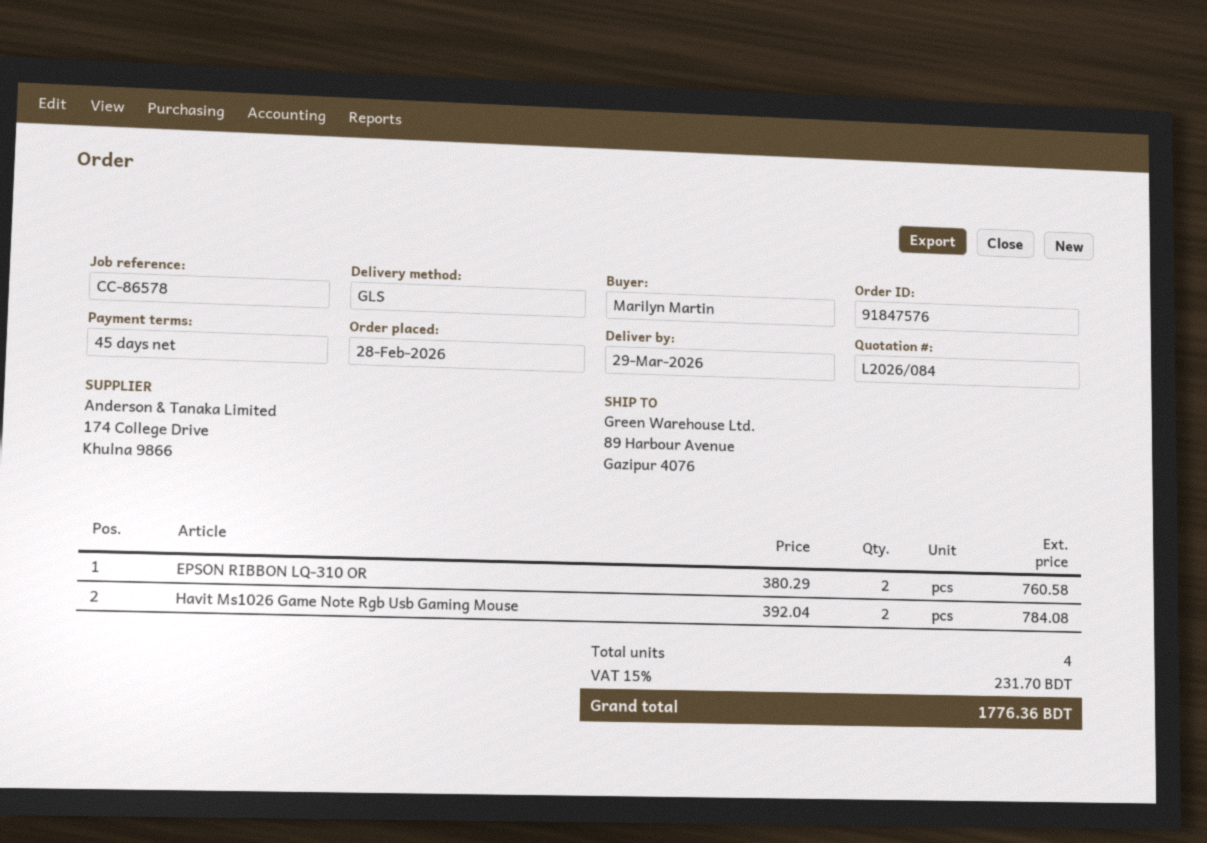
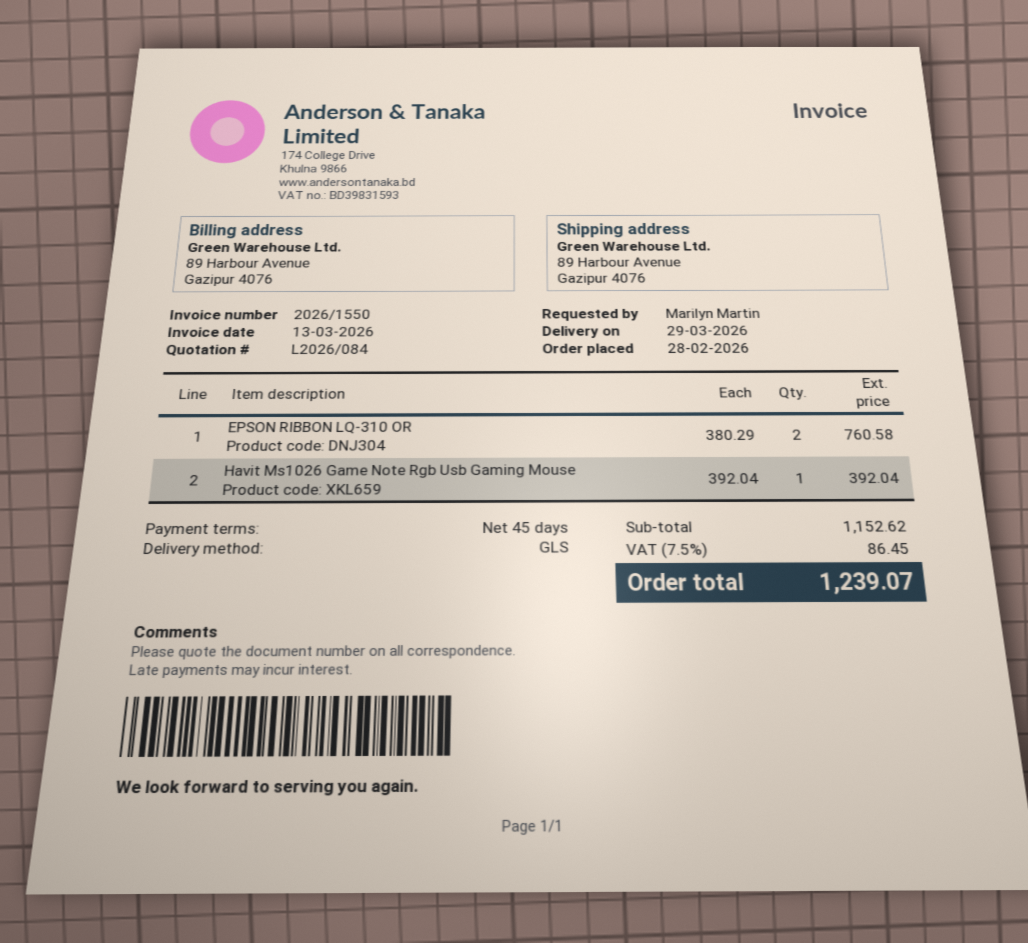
Havit Ms1026 Game Note Rgb Usb Gaming Mouse: 2 x 392.04 = 784.08 -> 1 x 392.04 = 392.04
tax: 15% = 231.70 -> 7.5% = 86.45
total: 1776.36 -> 1239.07

